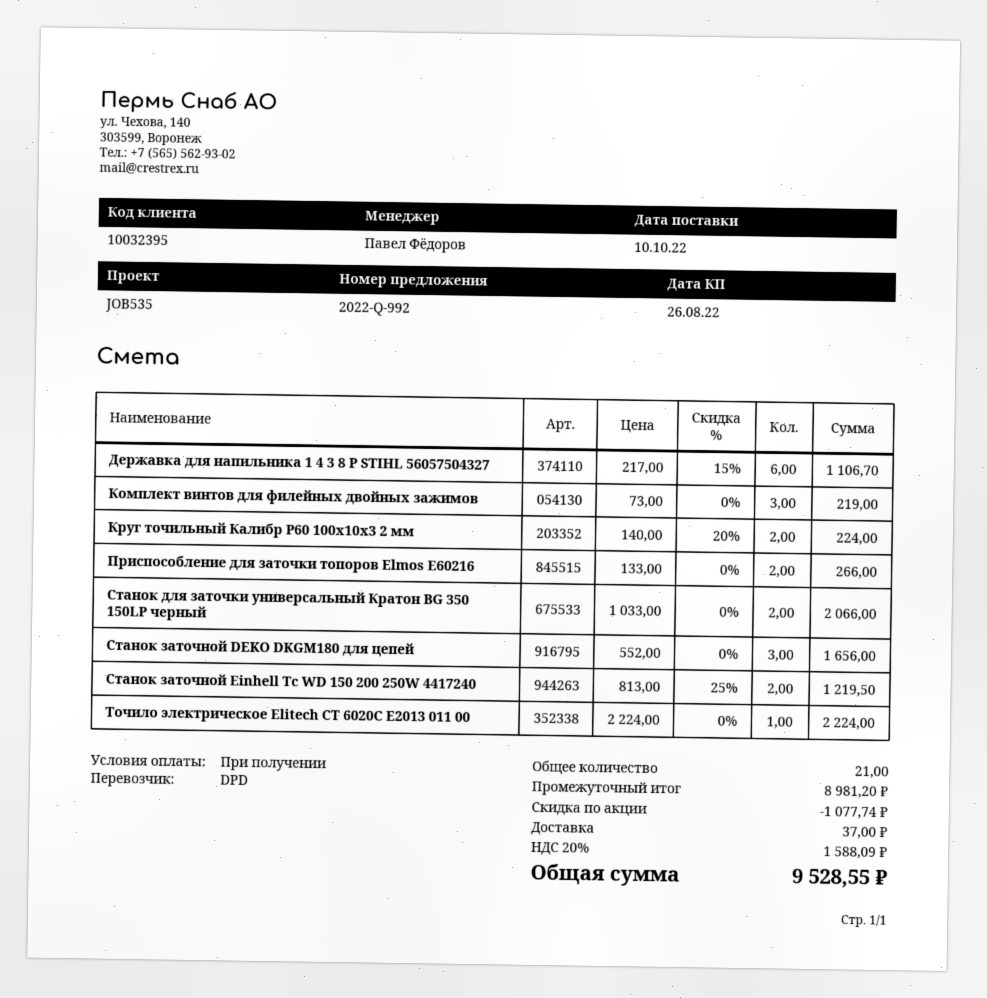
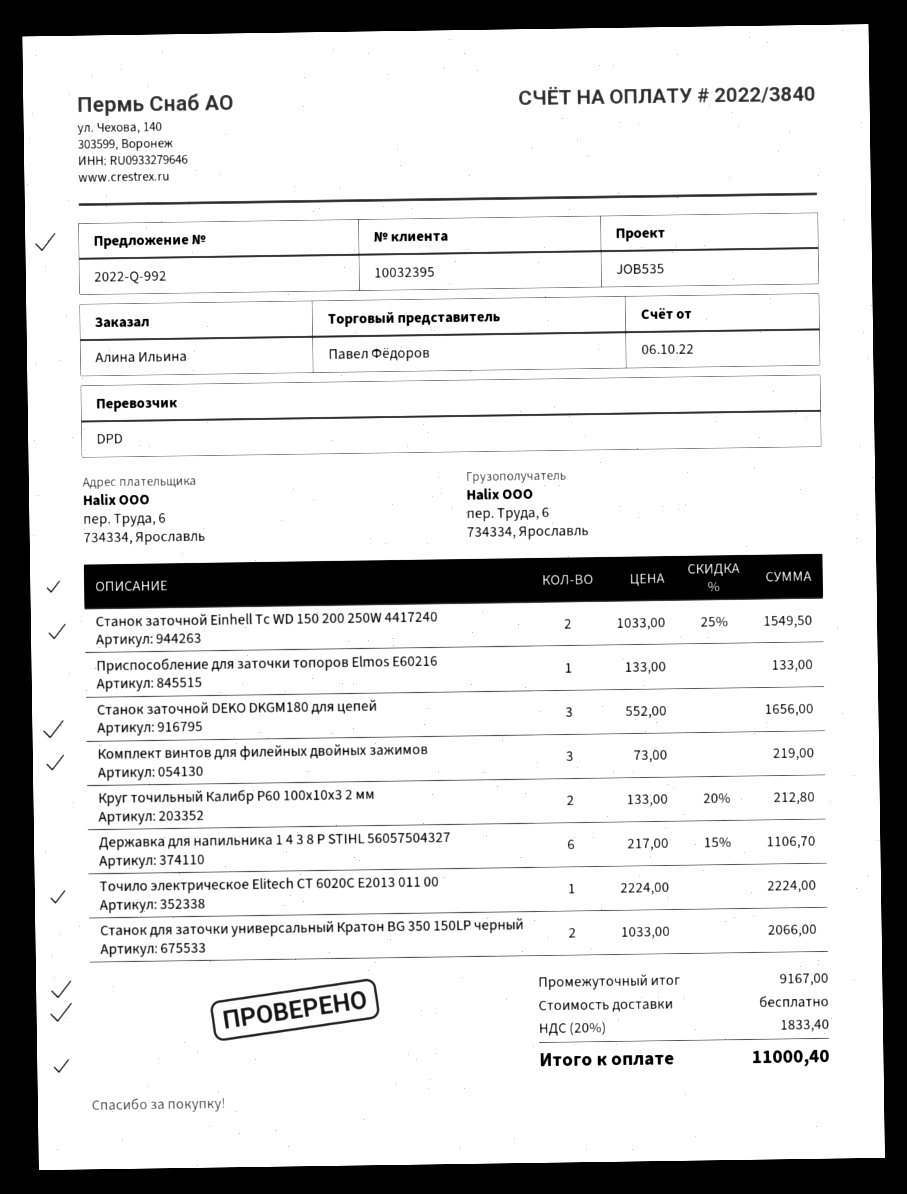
Круг точильный Калибр P60 100x10x3 2 мм: 2 x 140.00 - 20% = 224.00 -> 2 x 133.00 - 20% = 212.80
Приспособление для заточки топоров Elmos E60216: 2 x 133.00 = 266.00 -> 1 x 133.00 = 133.00
Станок заточной Einhell Tс WD 150 200 250W 4417240: 2 x 813.00 - 25% = 1219.50 -> 2 x 1033.00 - 25% = 1549.50
subtotal: 8981.20 -> 9167.00
discount: 1077.74 -> none
shipping: 37.00 -> 0.00
tax: 20% = 1588.09 -> 20% = 1833.40
total: 9528.55 -> 11000.40

